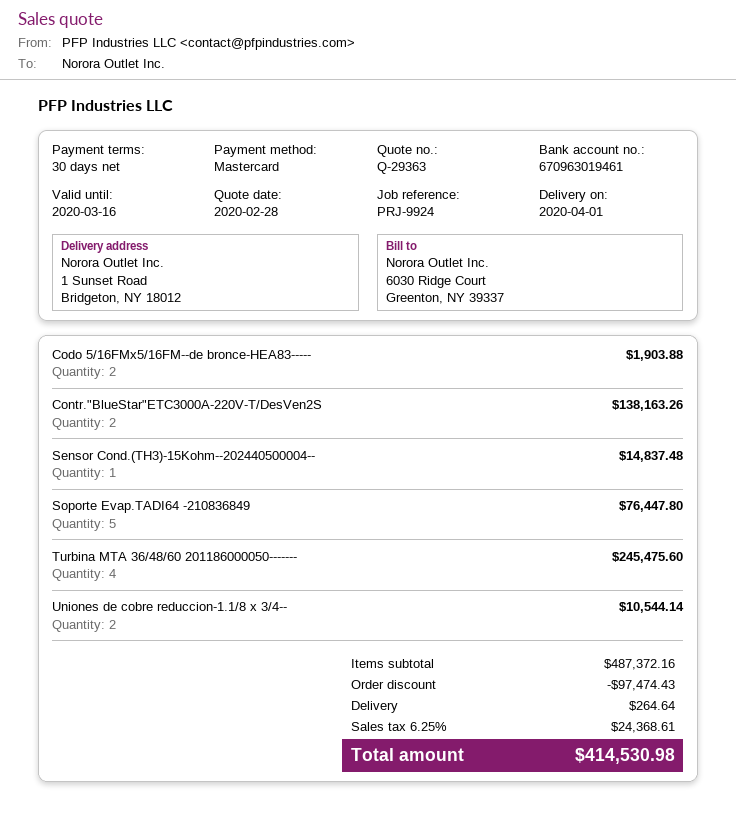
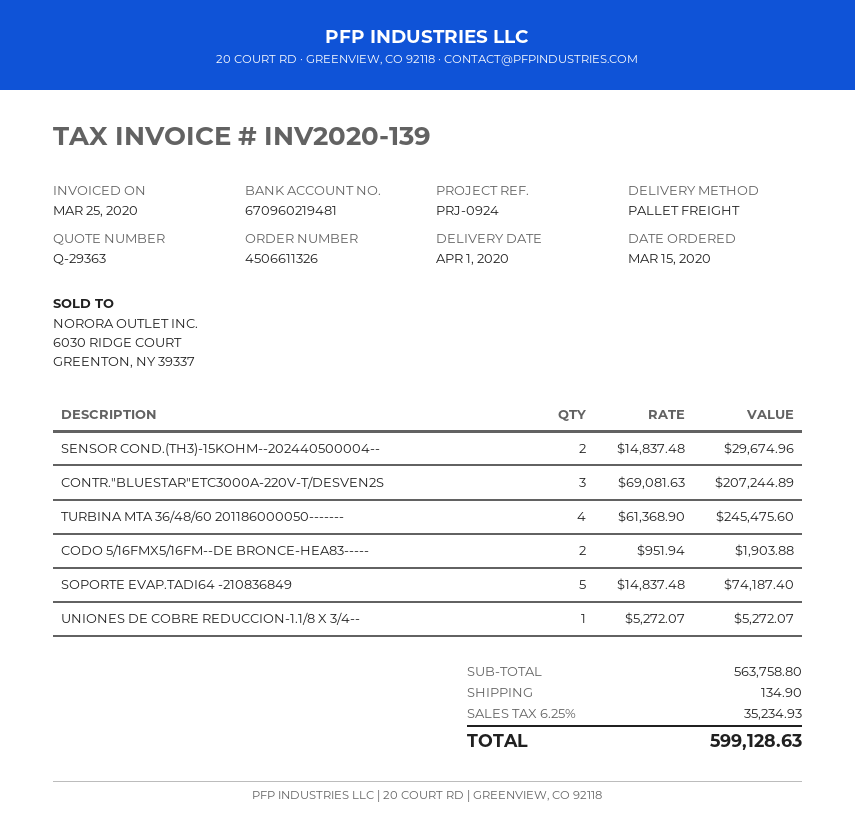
reference: PRJ-9924 -> PRJ-0924
bank account: 670963019461 -> 670960219481
Contr."BlueStar"ETC3000A-220V-T/DesVen2S: 2 for 138163.26 -> 3 for 207244.89
Sensor Cond.(TH3)-15Kohm--202440500004--: 1 for 14837.48 -> 2 for 29674.96
Soporte Evap.TADI64 -210836849: 5 for 76447.80 -> 5 for 74187.40
Uniones de cobre reduccion-1.1/8 x 3/4--: 2 for 10544.14 -> 1 for 5272.07
subtotal: 487372.16 -> 563758.80
discount: 97474.43 -> none
shipping: 264.64 -> 134.90
tax: 6.25% = 24368.61 -> 6.25% = 35234.93
total: 414530.98 -> 599128.63

